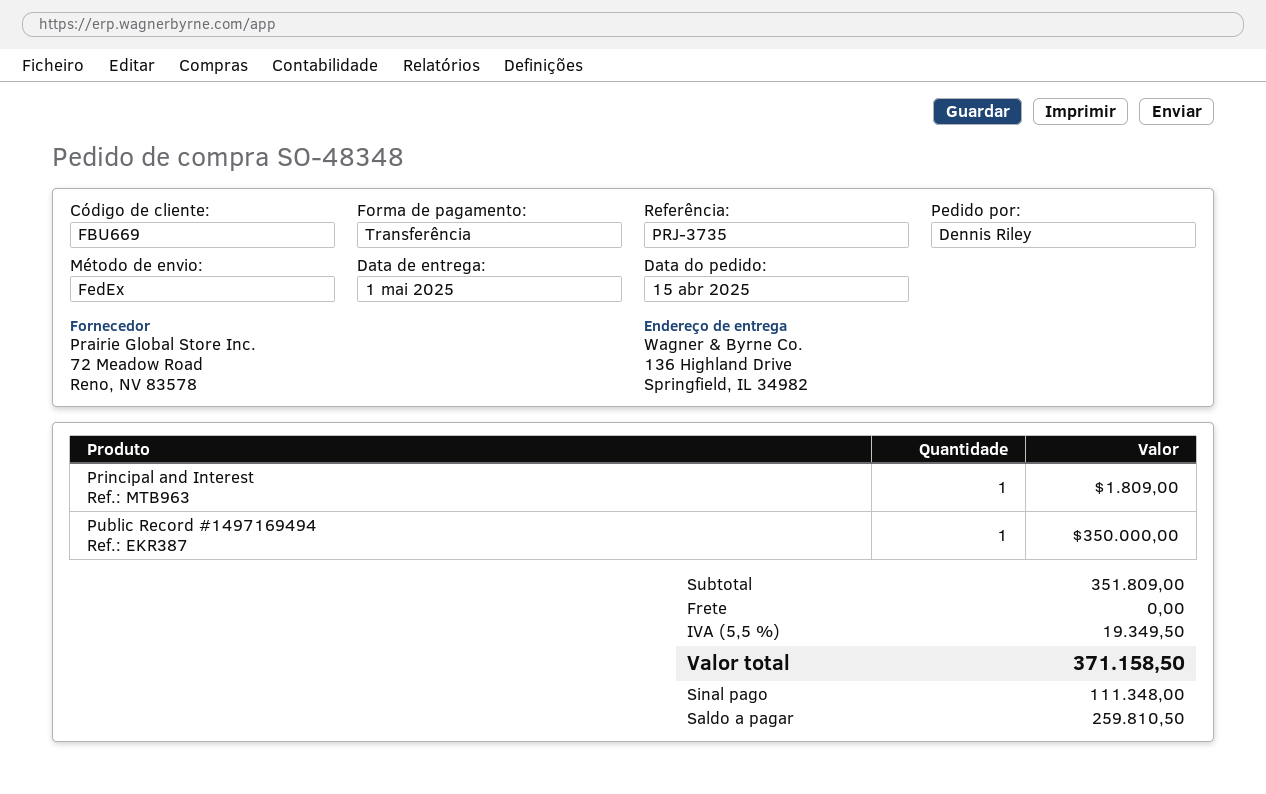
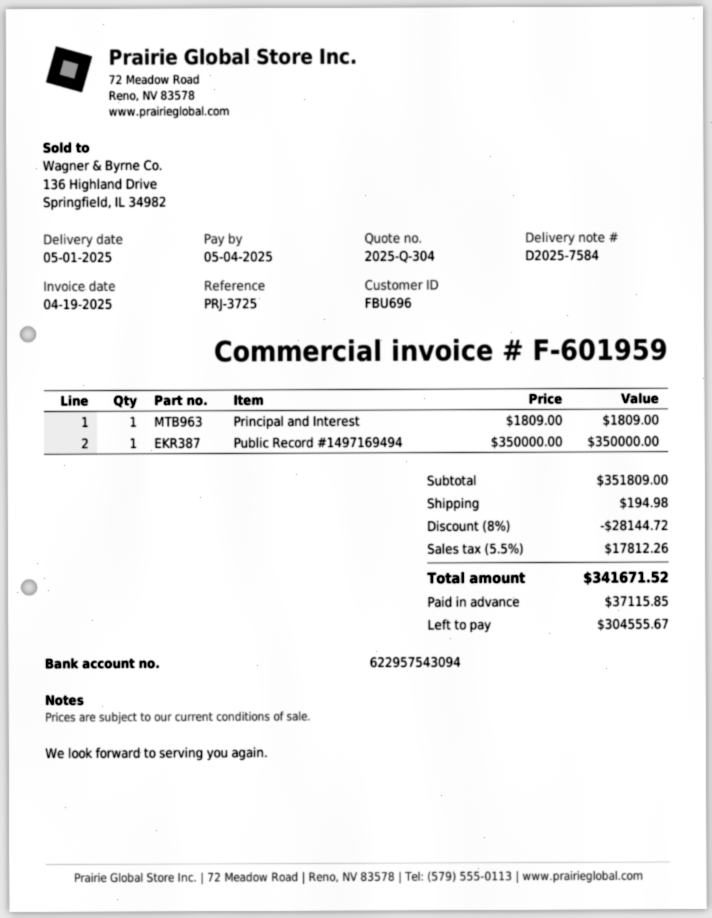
customer number: FBU669 -> FBU696
reference: PRJ-3735 -> PRJ-3725
discount: none -> 8% = 28144.72
shipping: 0.00 -> 194.98
tax: 5.5% = 19349.50 -> 5.5% = 17812.26
total: 371158.50 -> 341671.52
deposit: 111348.00 -> 37115.85
balance: 259810.50 -> 304555.67

